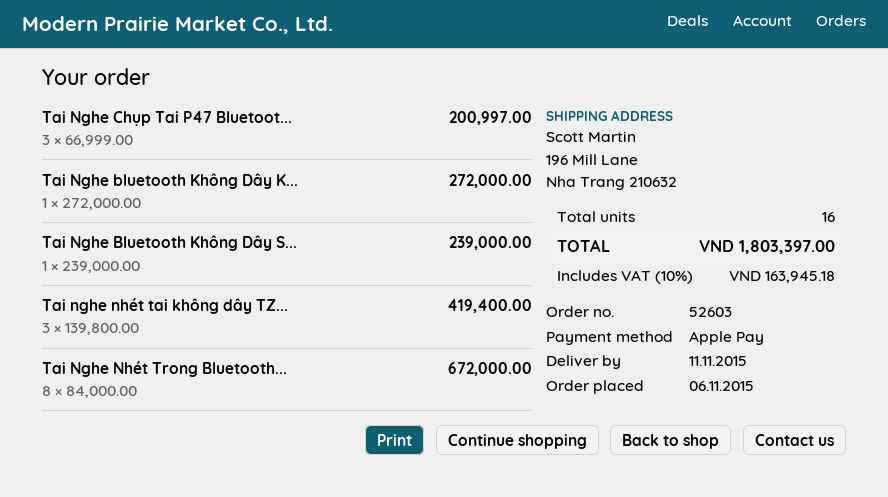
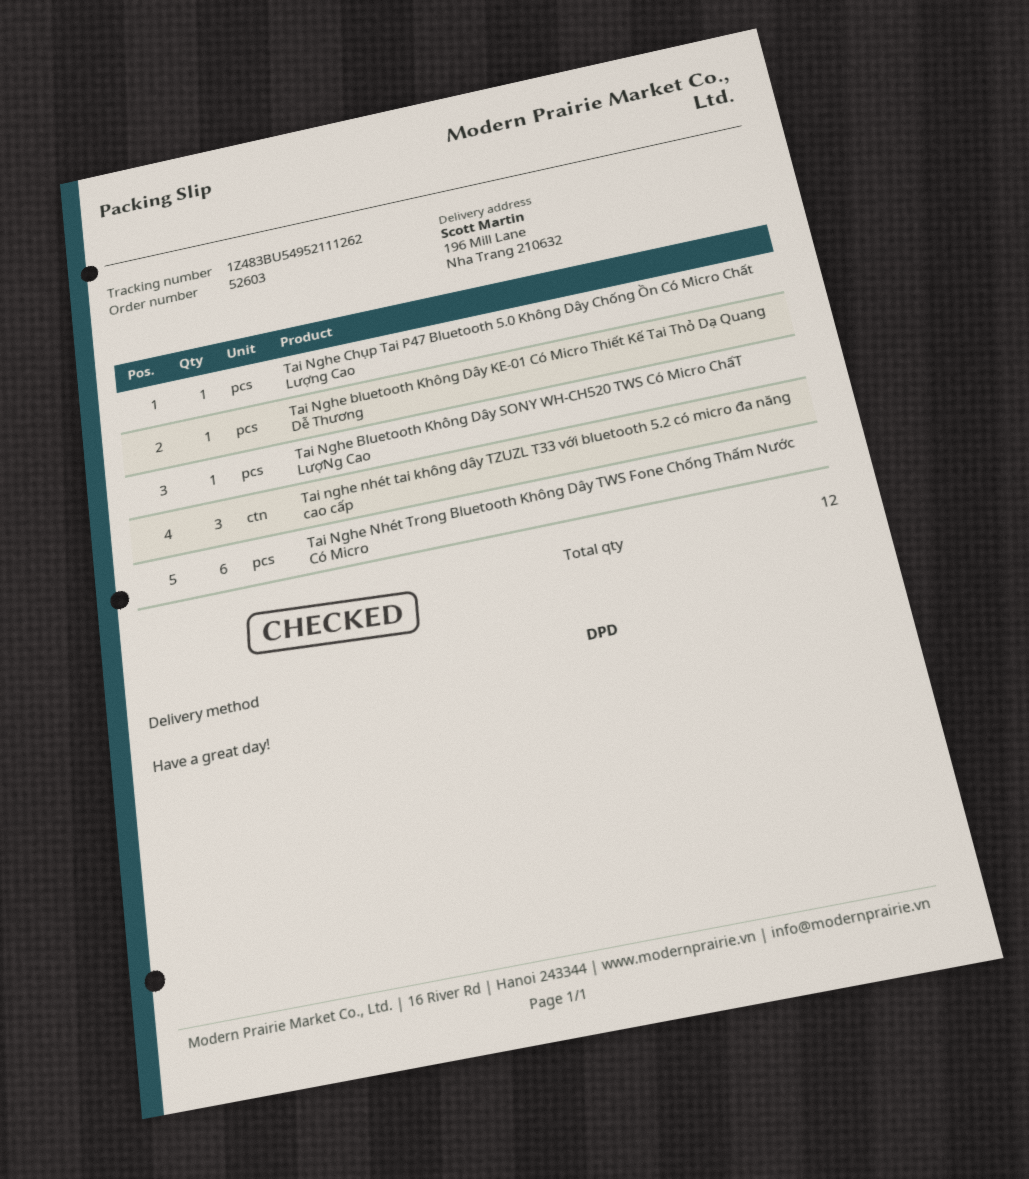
Tai Nghe Chụp Tai P47 Bluetoot...: 3 -> 1
Tai Nghe Nhét Trong Bluetooth...: 8 -> 6
total quantity: 16 -> 12

